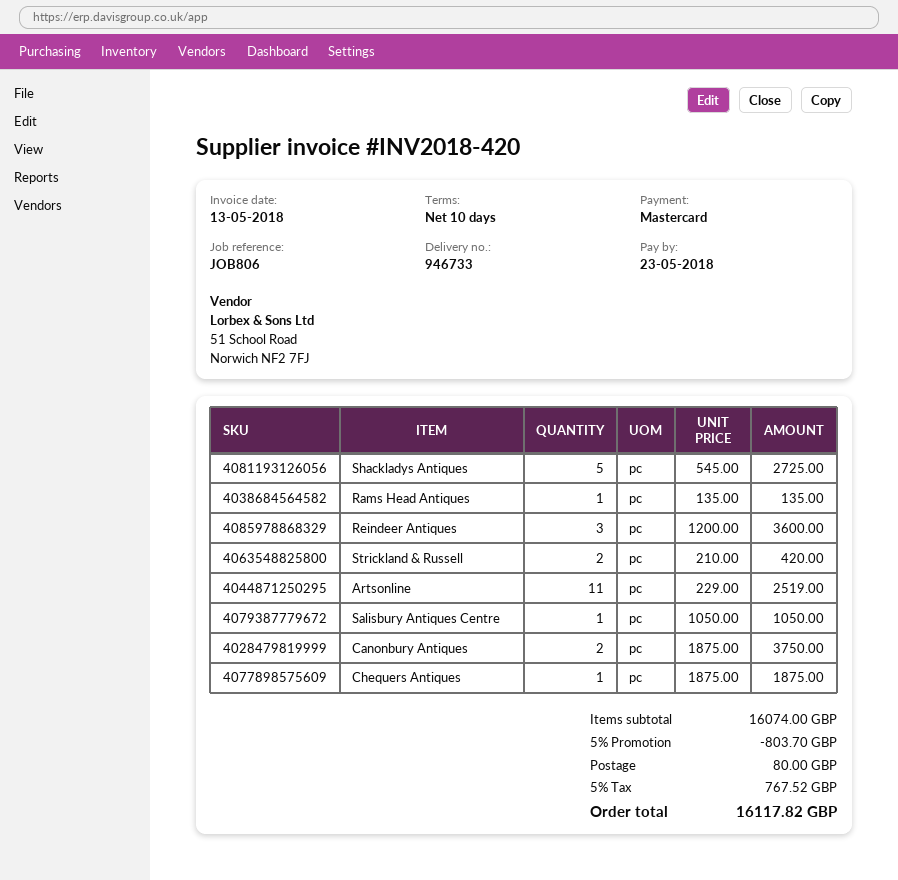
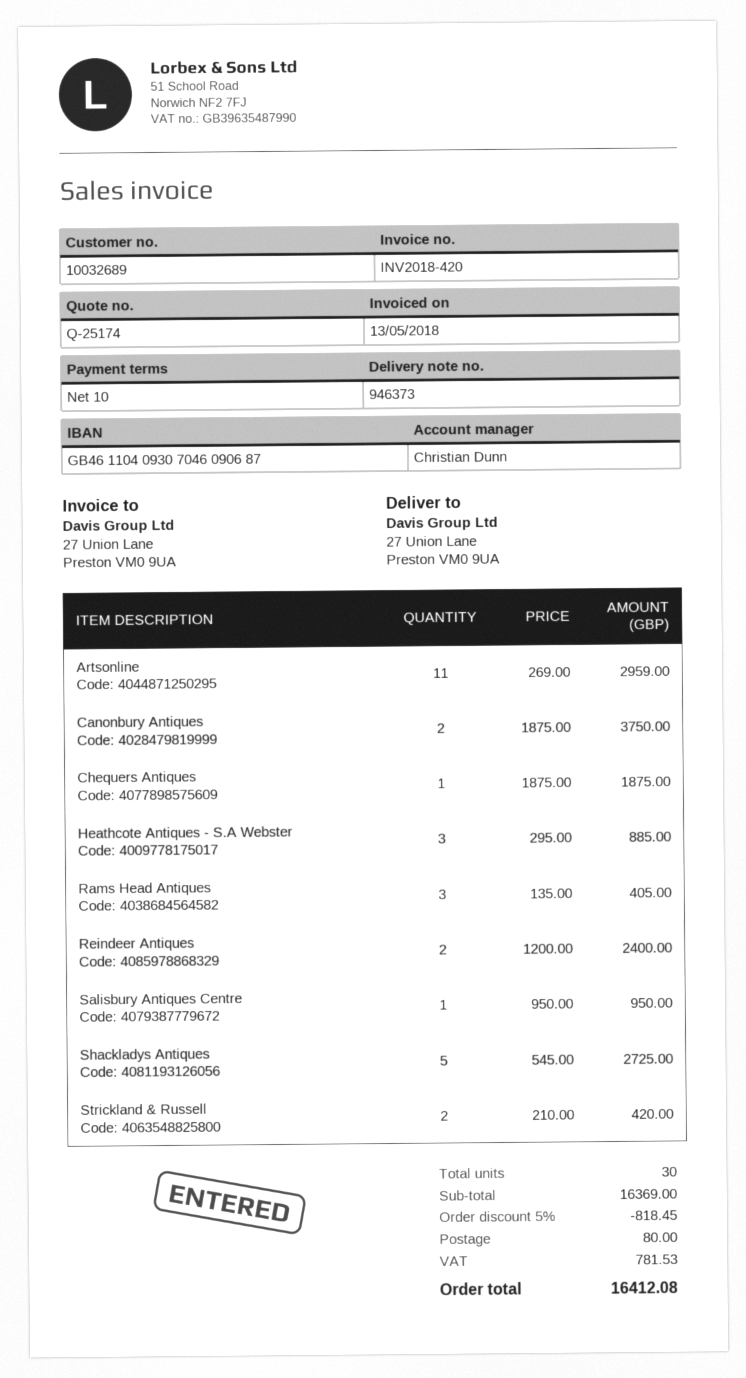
delivery note number: 946733 -> 946373
Rams Head Antiques: 1 x 135.00 = 135.00 -> 3 x 135.00 = 405.00
Reindeer Antiques: 3 x 1200.00 = 3600.00 -> 2 x 1200.00 = 2400.00
Artsonline: 11 x 229.00 = 2519.00 -> 11 x 269.00 = 2959.00
Salisbury Antiques Centre: 1 x 1050.00 = 1050.00 -> 1 x 950.00 = 950.00
Heathcote Antiques - S.A Webster: none -> 3 x 295.00 = 885.00
subtotal: 16074.00 -> 16369.00
discount: 5% = 803.70 -> 5% = 818.45
tax: 767.52 -> 781.53
total: 16117.82 -> 16412.08

